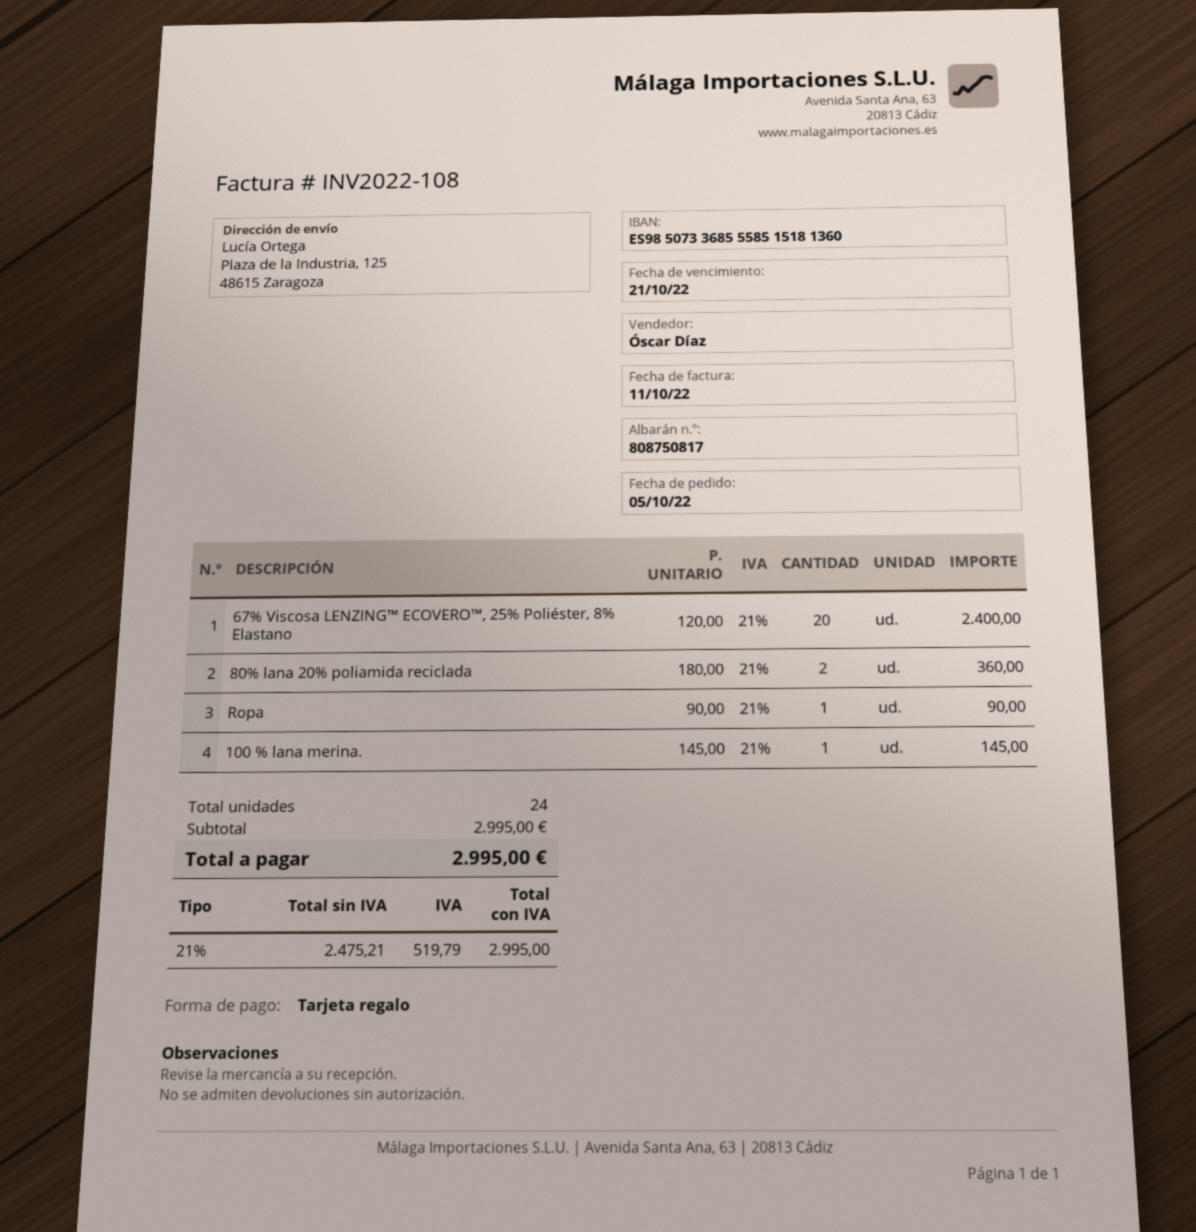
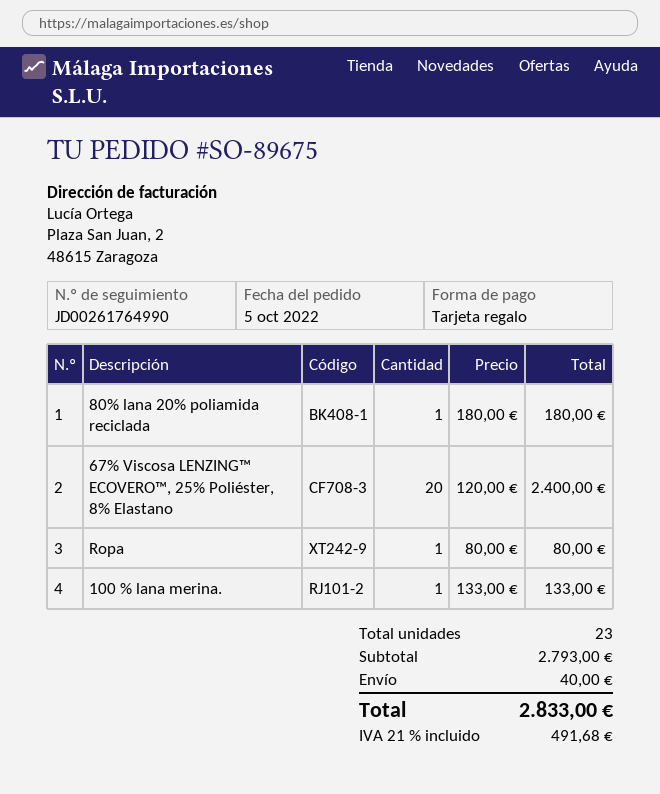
80% lana 20% poliamida reciclada: 2 x 180.00 = 360.00 -> 1 x 180.00 = 180.00
Ropa: 1 x 90.00 = 90.00 -> 1 x 80.00 = 80.00
100 % lana merina.: 1 x 145.00 = 145.00 -> 1 x 133.00 = 133.00
total quantity: 24 -> 23
subtotal: 2995.00 -> 2793.00
shipping: none -> 40.00
tax: 21% = 519.79 -> 21% = 491.68
total: 2995.00 -> 2833.00

